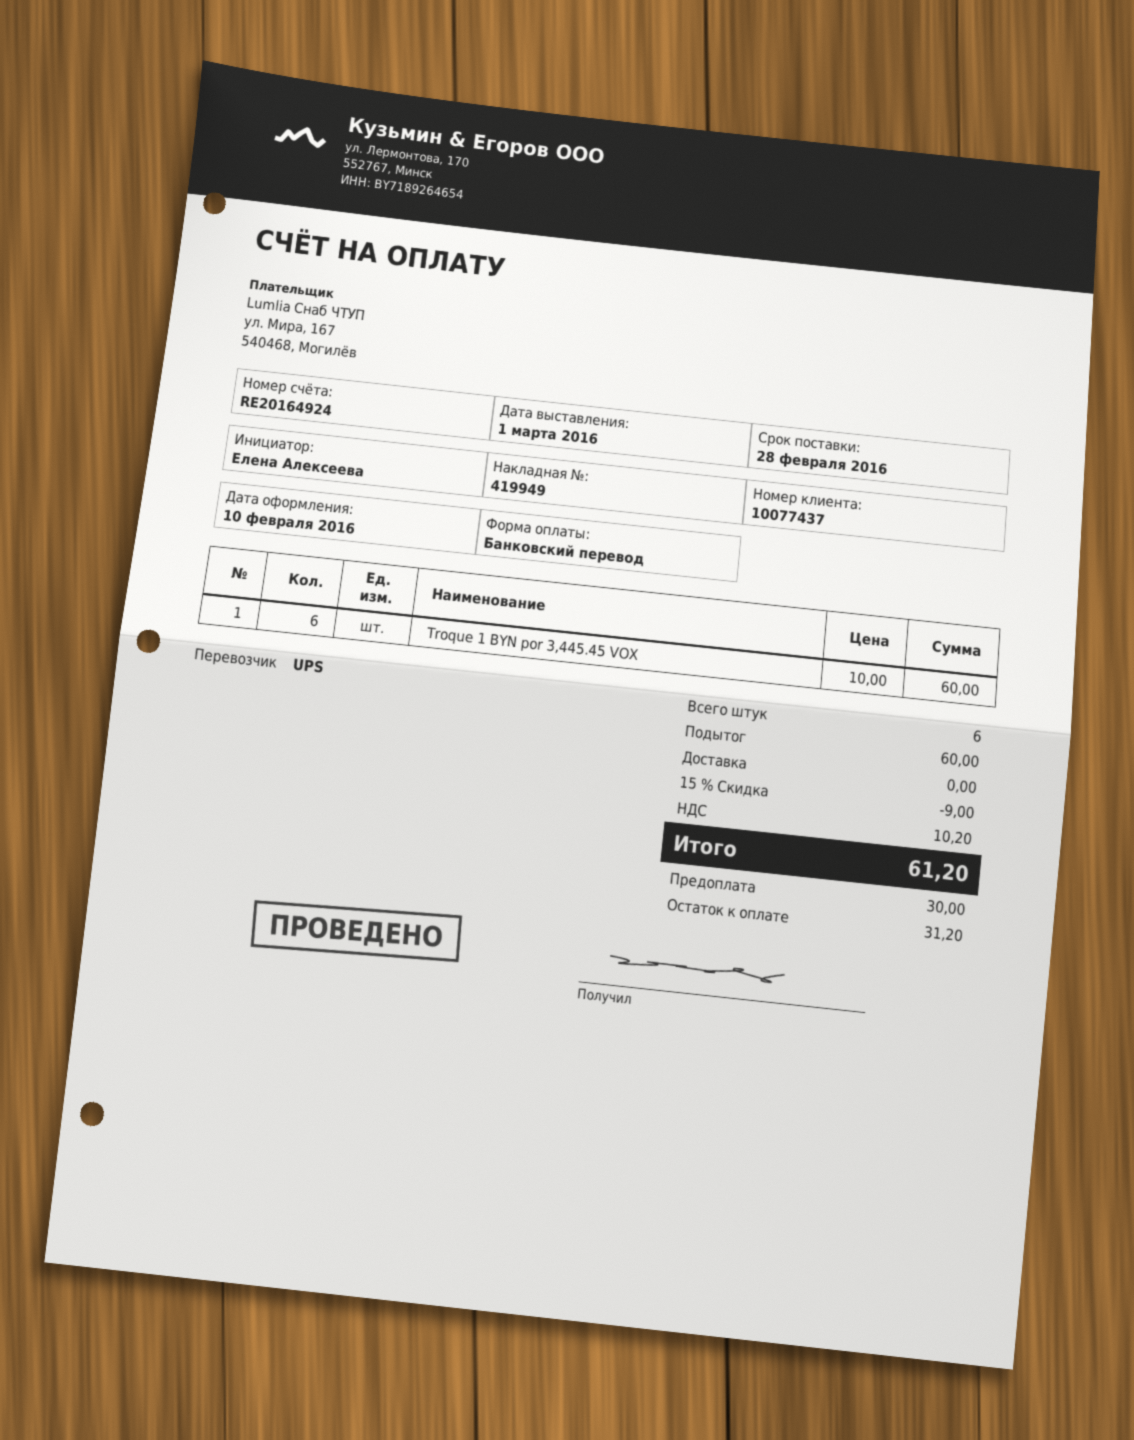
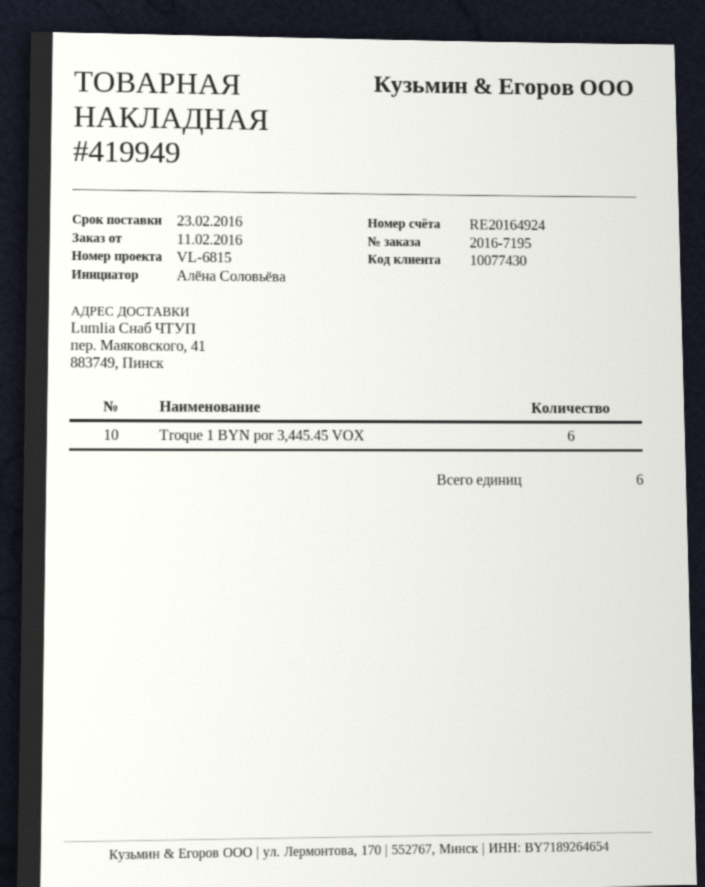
order date: 2016-02-10 -> 2016-02-11
delivery date: 2016-02-28 -> 2016-02-23
customer number: 10077437 -> 10077430
ordered by: Елена Алексеева -> Алёна Соловьёва

